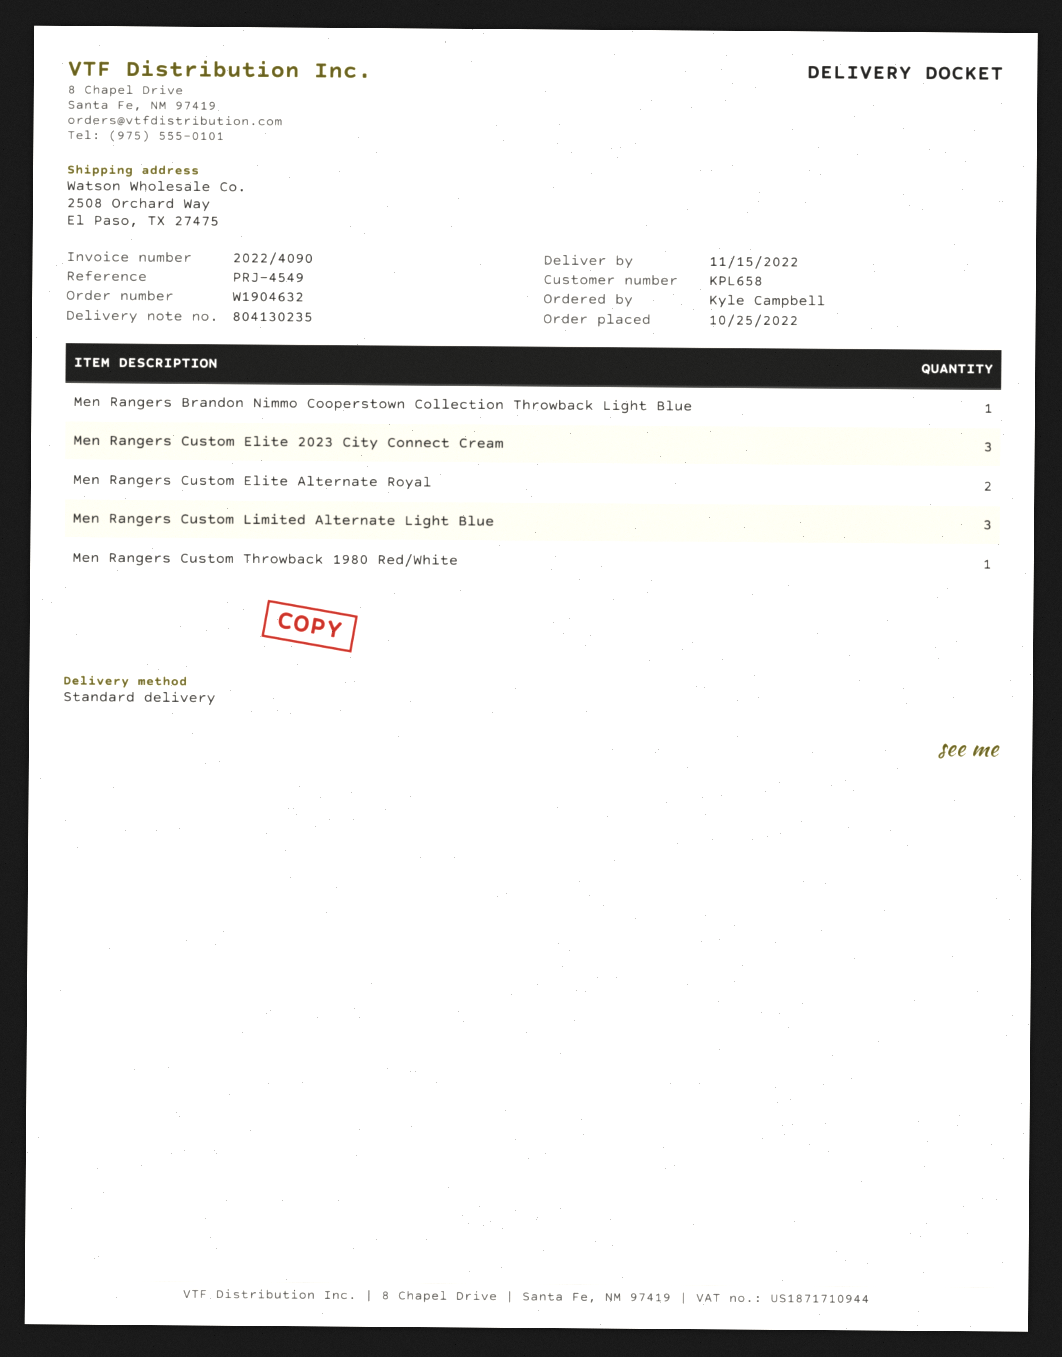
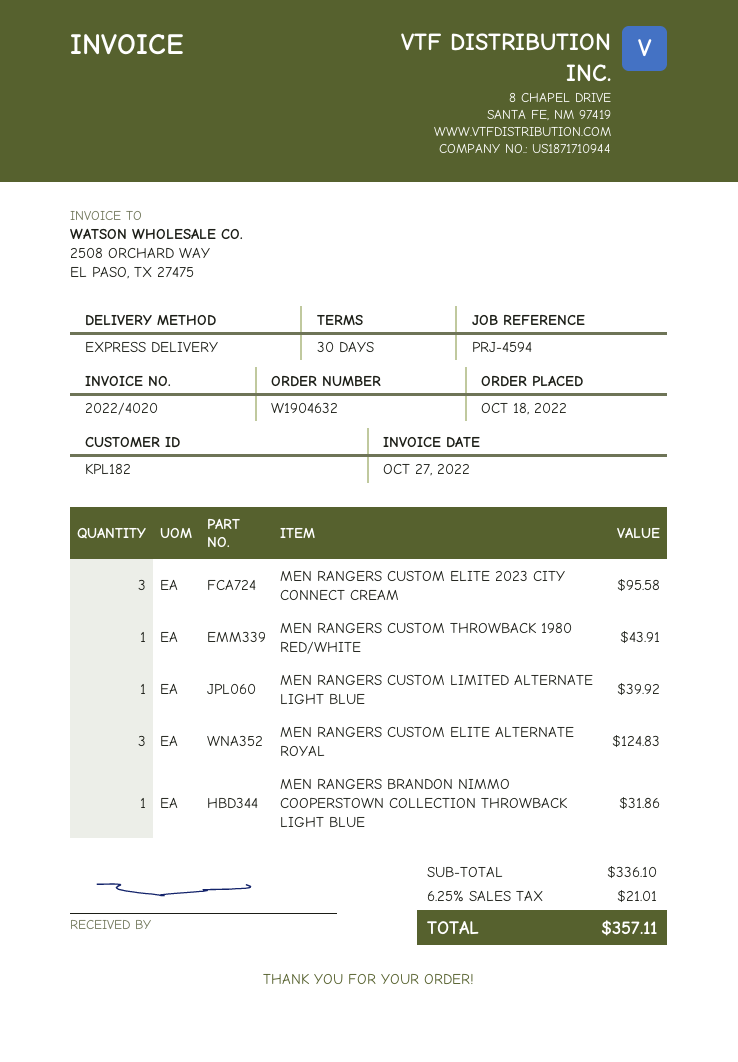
order date: 2022-10-25 -> 2022-10-18
invoice number: 2022/4090 -> 2022/4020
customer number: KPL658 -> KPL182
reference: PRJ-4549 -> PRJ-4594
shipping method: standard -> express
Men Rangers Custom Elite Alternate Royal: 2 -> 3
Men Rangers Custom Limited Alternate Light Blue: 3 -> 1

